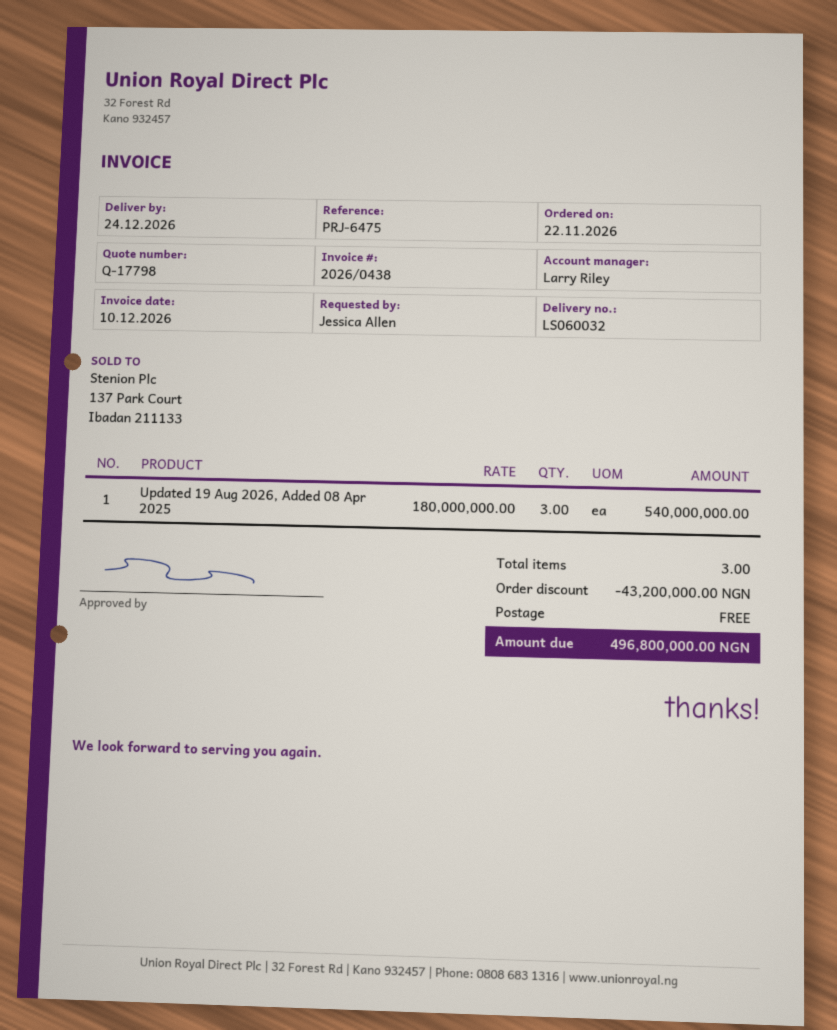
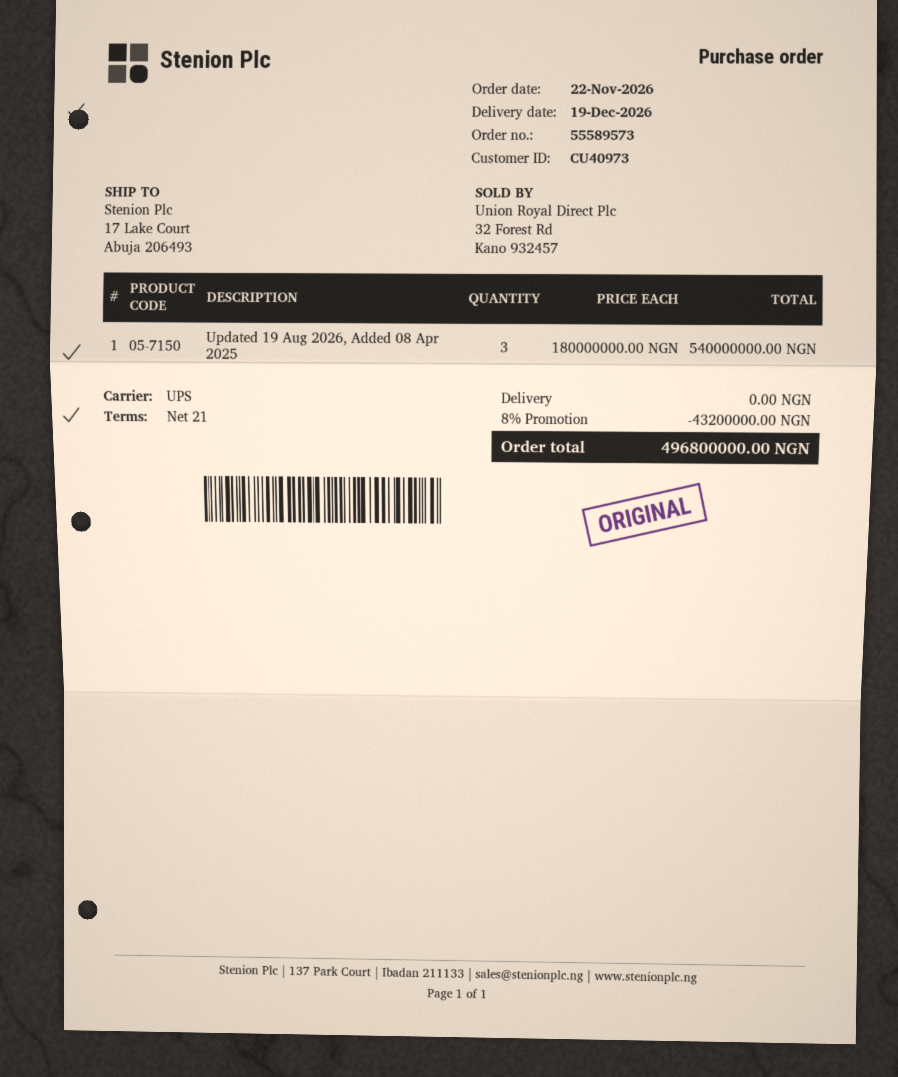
delivery date: 2026-12-24 -> 2026-12-19

